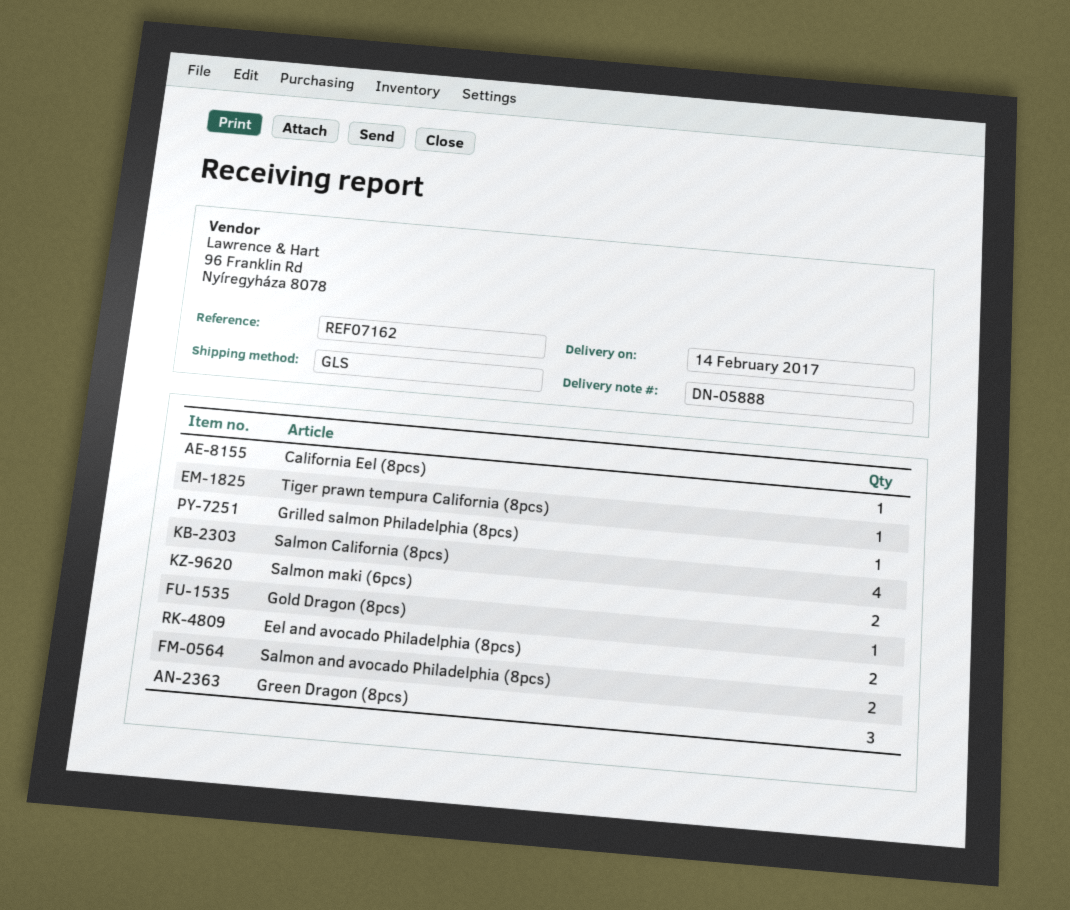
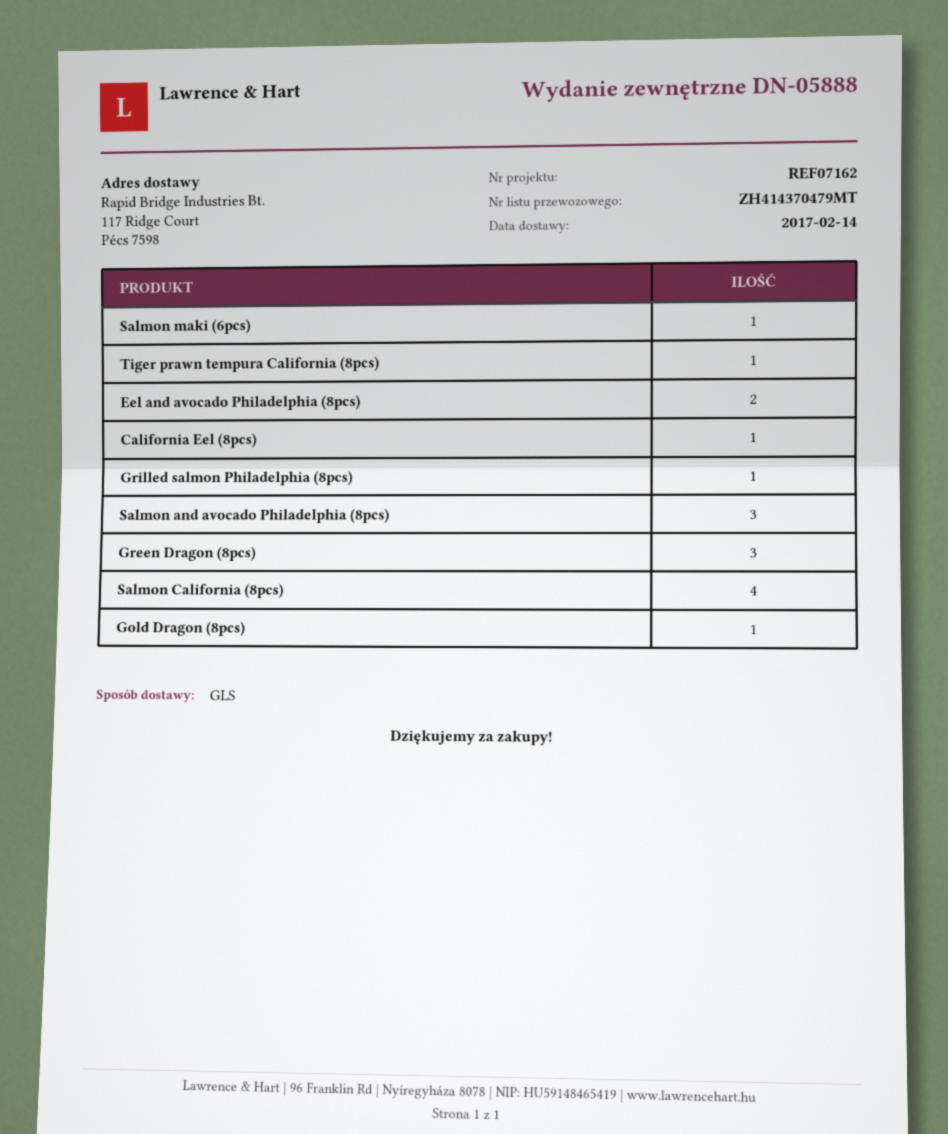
Salmon maki (6pcs): 2 -> 1
Salmon and avocado Philadelphia (8pcs): 2 -> 3

